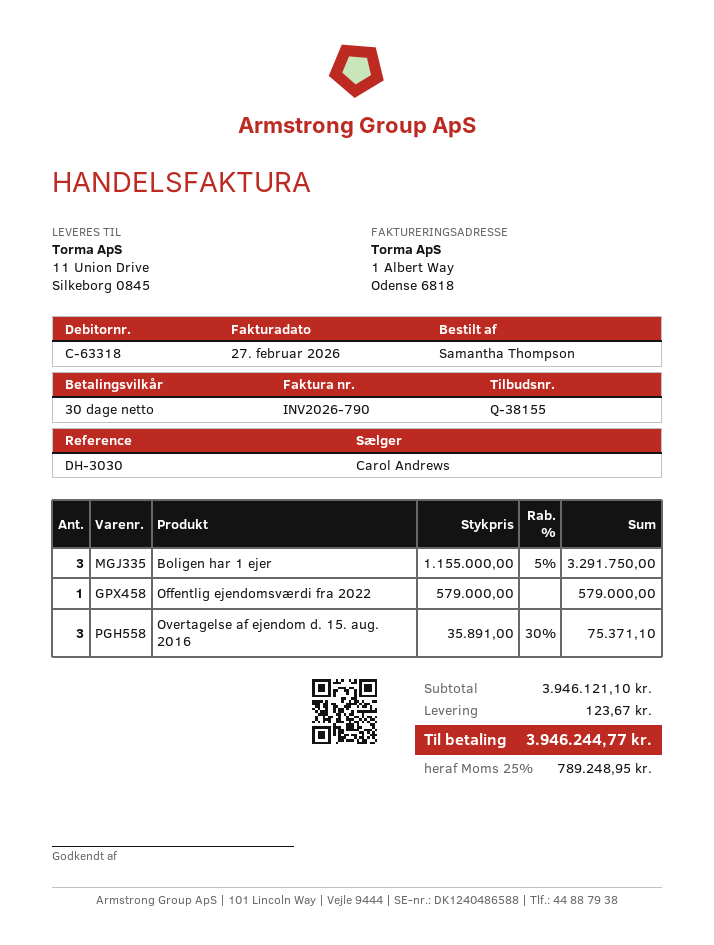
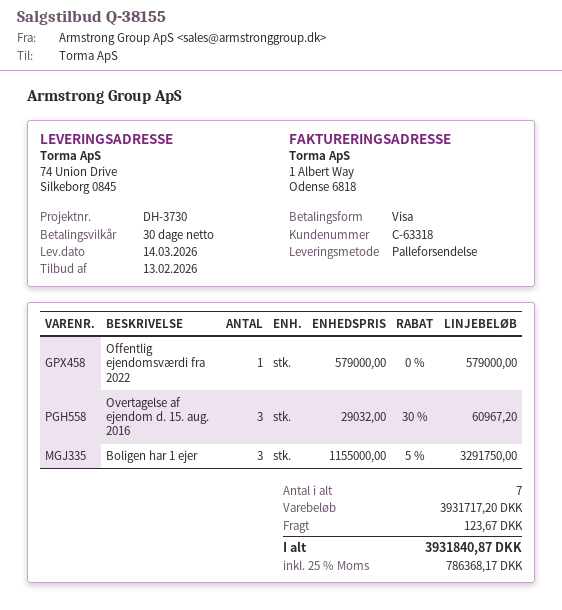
reference: DH-3030 -> DH-3730
ship to: 11 Union Drive, Silkeborg 0845 -> 74 Union Drive, Silkeborg 0845
Overtagelse af ejendom d. 15. aug. 2016: 3 x 35891.00 - 30% = 75371.10 -> 3 x 29032.00 - 30% = 60967.20
subtotal: 3946121.10 -> 3931717.20
tax: 25% = 789248.95 -> 25% = 786368.17
total: 3946244.77 -> 3931840.87

